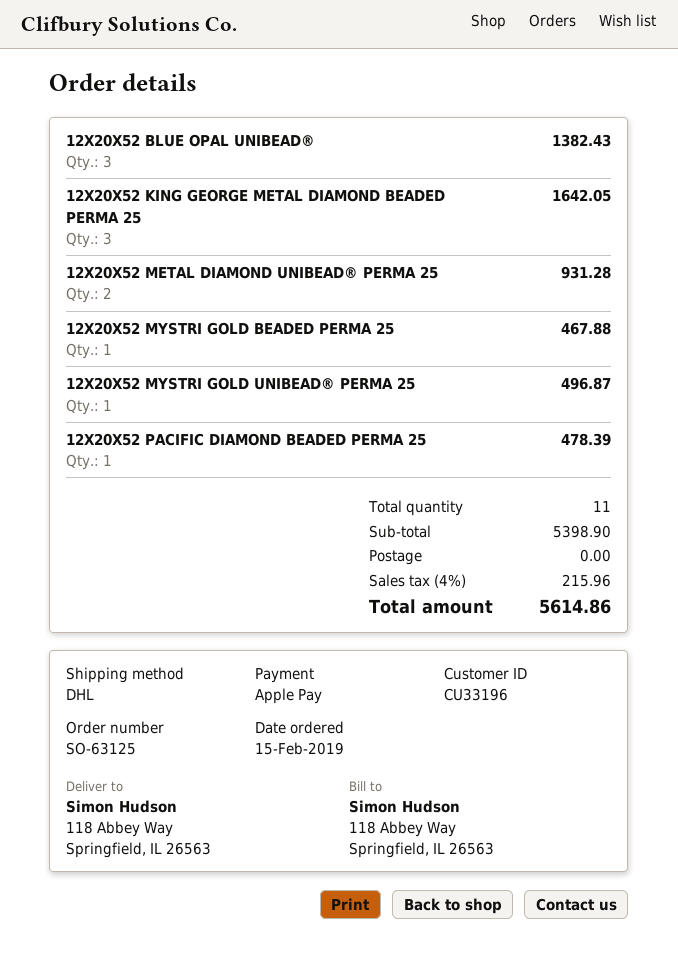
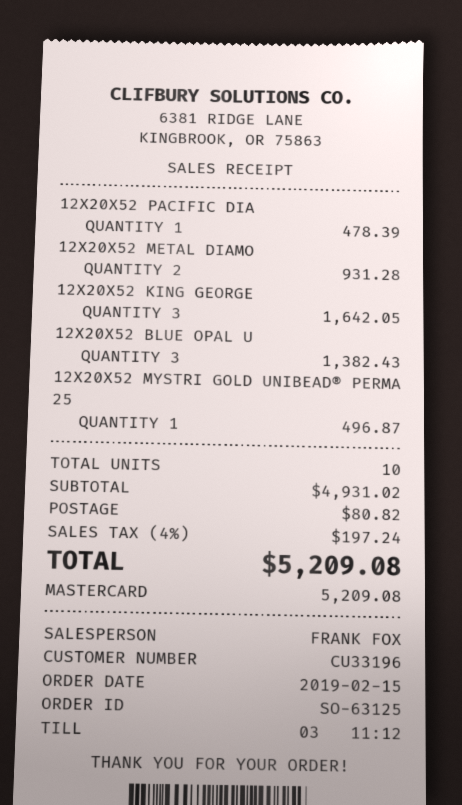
payment method: Apple Pay -> Mastercard
12X20X52 MYSTRI GOLD BEADED PERMA 25: 1 for 467.88 -> none
total quantity: 11 -> 10
subtotal: 5398.90 -> 4931.02
shipping: 0.00 -> 80.82
tax: 4% = 215.96 -> 4% = 197.24
total: 5614.86 -> 5209.08

